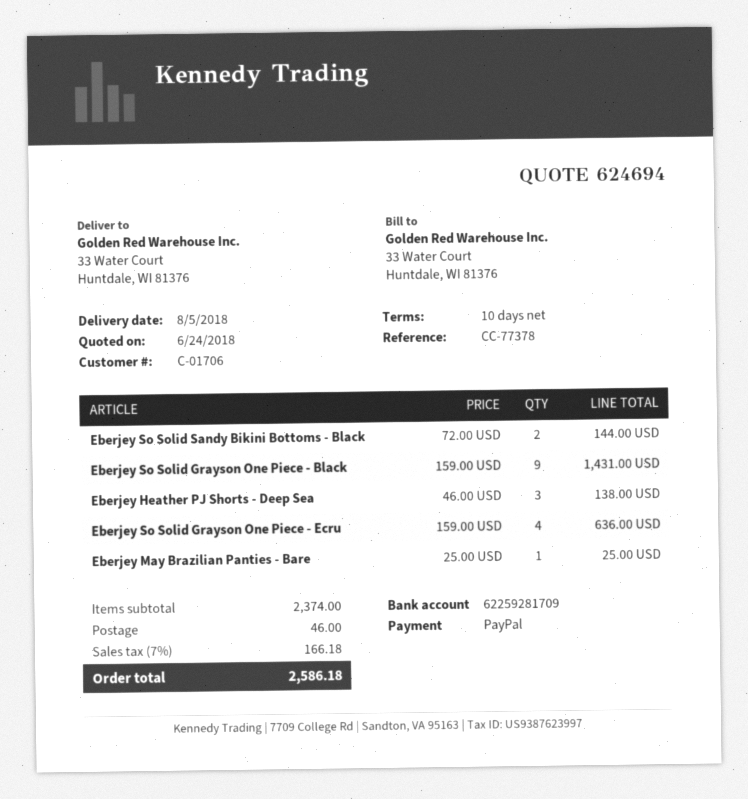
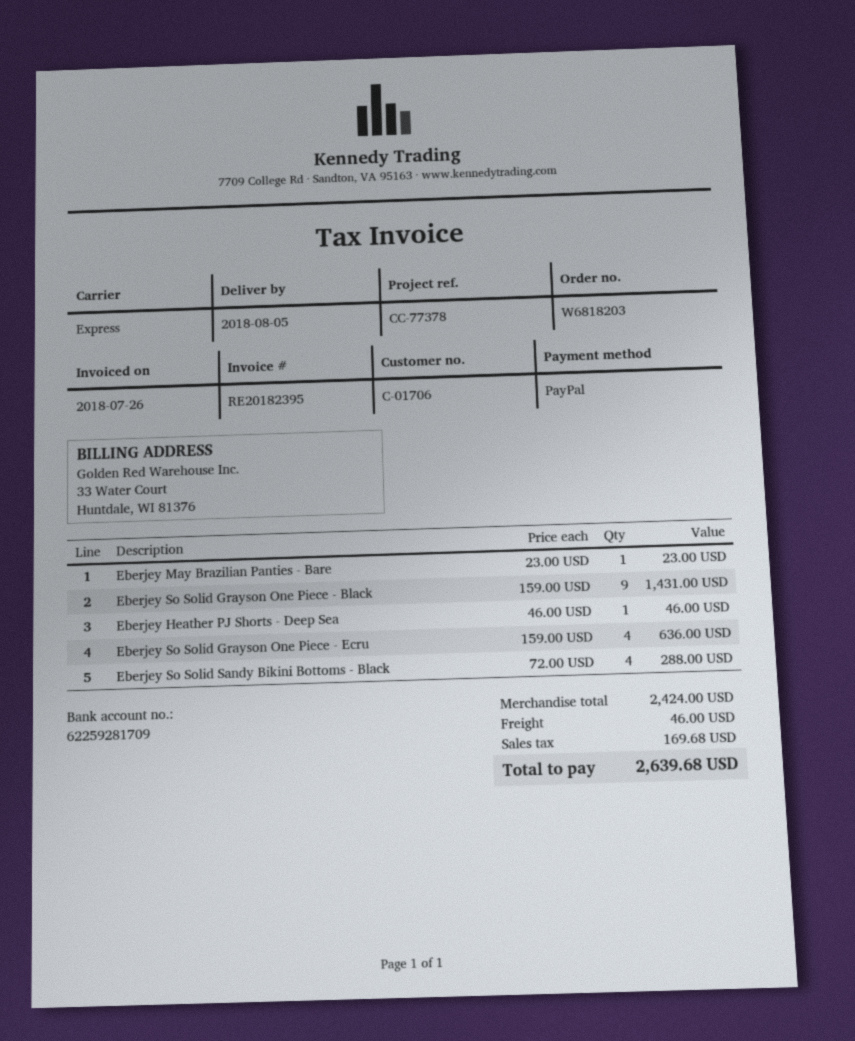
Eberjey So Solid Sandy Bikini Bottoms - Black: 2 x 72.00 = 144.00 -> 4 x 72.00 = 288.00
Eberjey Heather PJ Shorts - Deep Sea: 3 x 46.00 = 138.00 -> 1 x 46.00 = 46.00
Eberjey May Brazilian Panties - Bare: 1 x 25.00 = 25.00 -> 1 x 23.00 = 23.00
subtotal: 2374.00 -> 2424.00
tax: 166.18 -> 169.68
total: 2586.18 -> 2639.68

